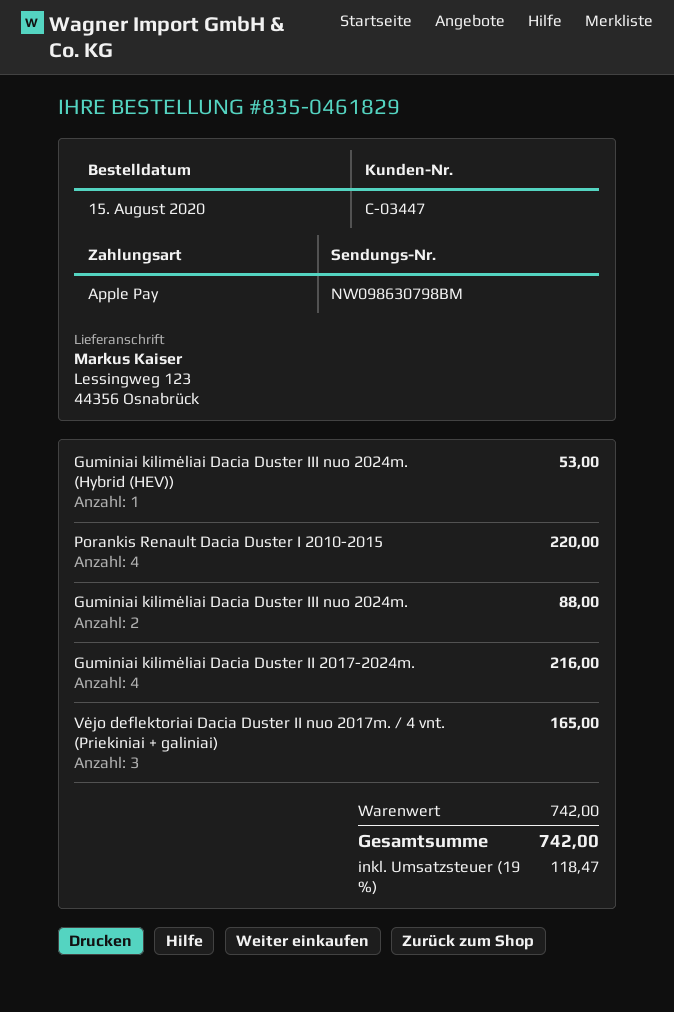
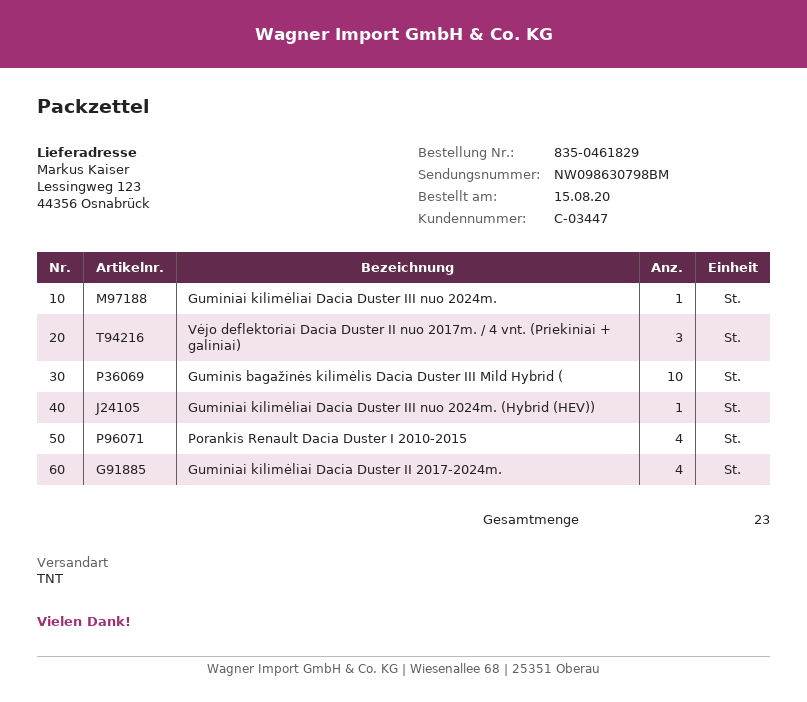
Guminiai kilimėliai Dacia Duster III nuo 2024m.: 2 -> 1
Guminis bagažinės kilimėlis Dacia Duster III Mild Hybrid (: none -> 10

